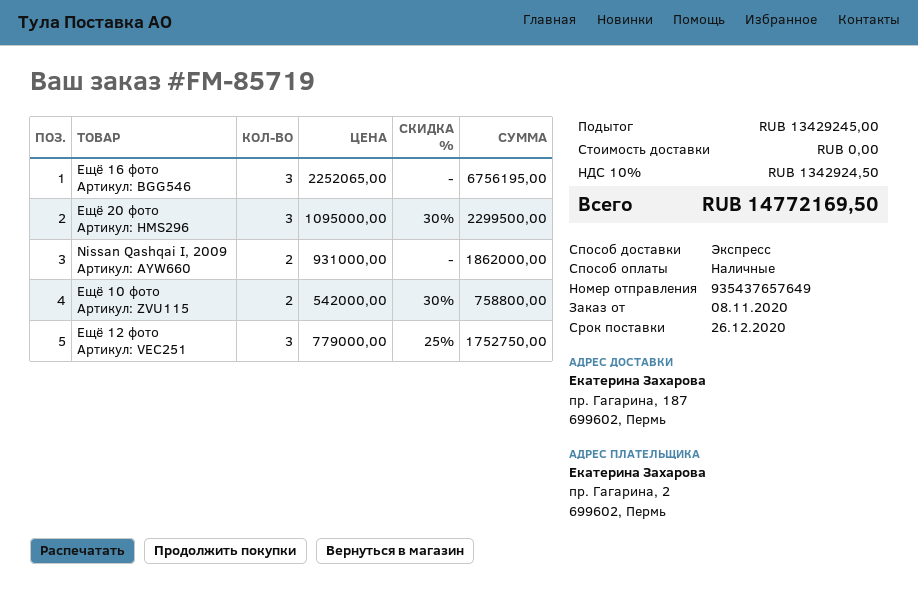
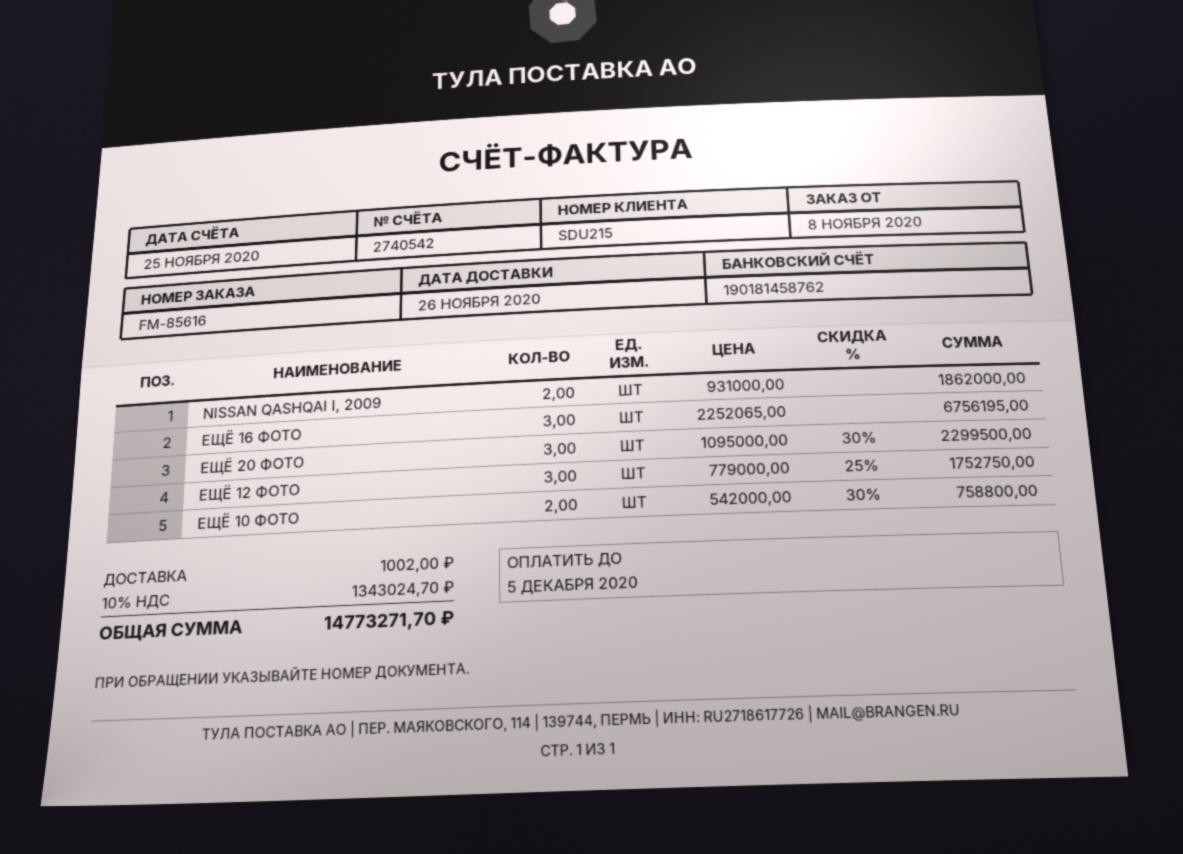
order number: FM-85719 -> FM-85616
delivery date: 2020-12-26 -> 2020-11-26
shipping: 0.00 -> 1002.00
tax: 10% = 1342924.50 -> 10% = 1343024.70
total: 14772169.50 -> 14773271.70

